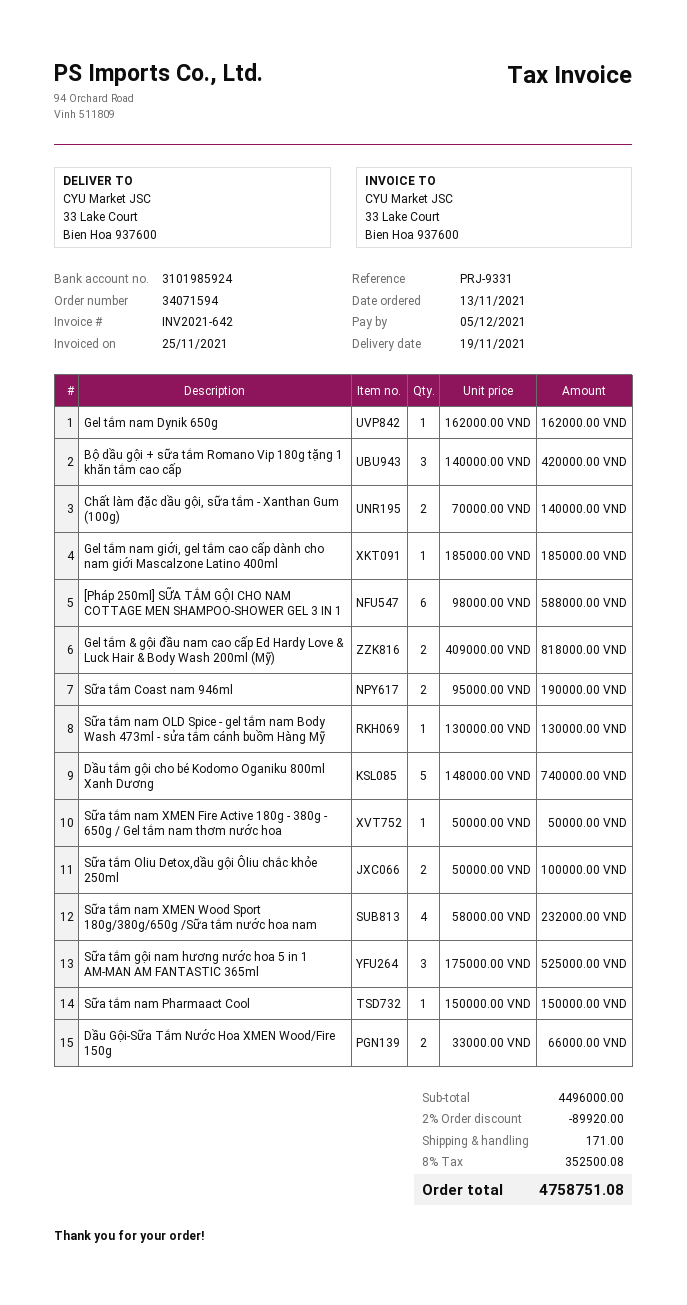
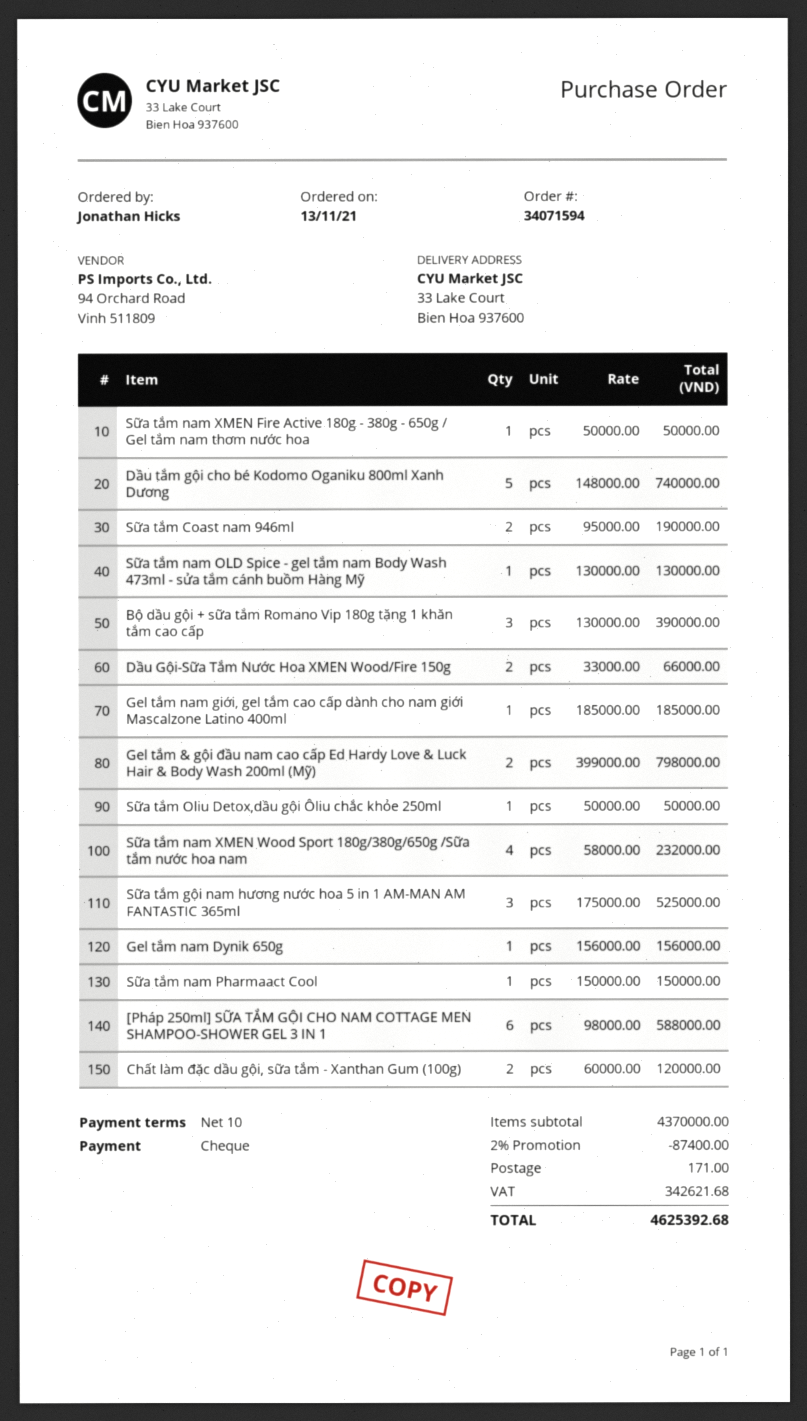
Gel tắm nam Dynik 650g: 1 x 162000.00 = 162000.00 -> 1 x 156000.00 = 156000.00
Bộ dầu gội + sữa tắm Romano Vip 180g tặng 1 khăn tắm cao cấp: 3 x 140000.00 = 420000.00 -> 3 x 130000.00 = 390000.00
Chất làm đặc dầu gội, sữa tắm - Xanthan Gum (100g): 2 x 70000.00 = 140000.00 -> 2 x 60000.00 = 120000.00
Gel tắm & gội đầu nam cao cấp Ed Hardy Love & Luck Hair & Body Wash 200ml (Mỹ): 2 x 409000.00 = 818000.00 -> 2 x 399000.00 = 798000.00
Sữa tắm Oliu Detox,dầu gội Ôliu chắc khỏe 250ml: 2 x 50000.00 = 100000.00 -> 1 x 50000.00 = 50000.00
subtotal: 4496000.00 -> 4370000.00
discount: 2% = 89920.00 -> 2% = 87400.00
tax: 352500.08 -> 342621.68
total: 4758751.08 -> 4625392.68

